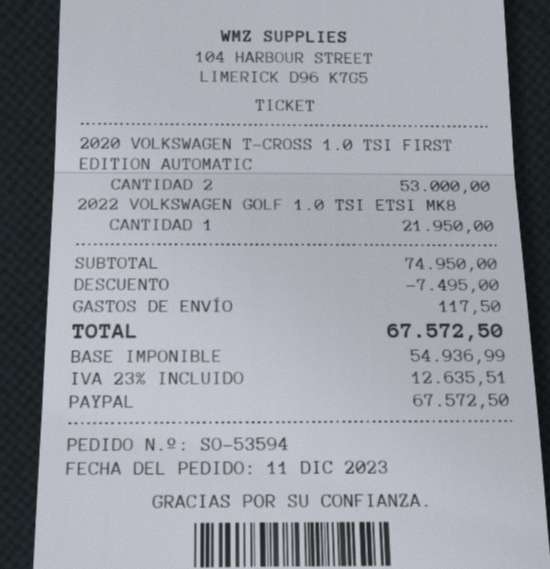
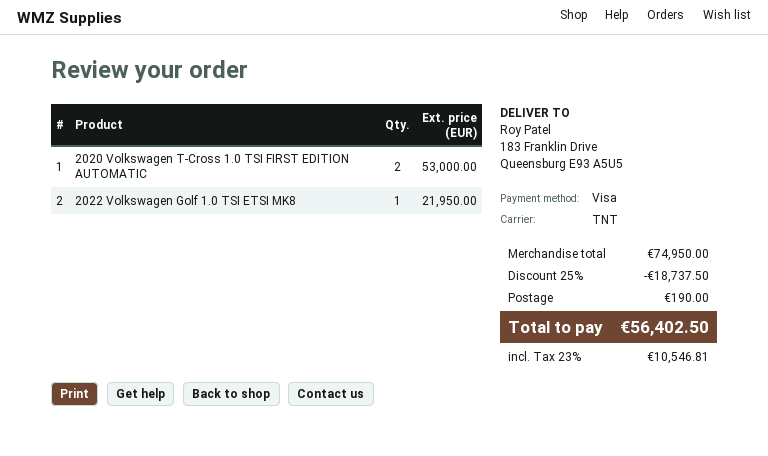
payment method: PayPal -> Visa
discount: 7495.00 -> 18737.50
shipping: 117.50 -> 190.00
tax: 23% = 12635.51 -> 23% = 10546.81
total: 67572.50 -> 56402.50

